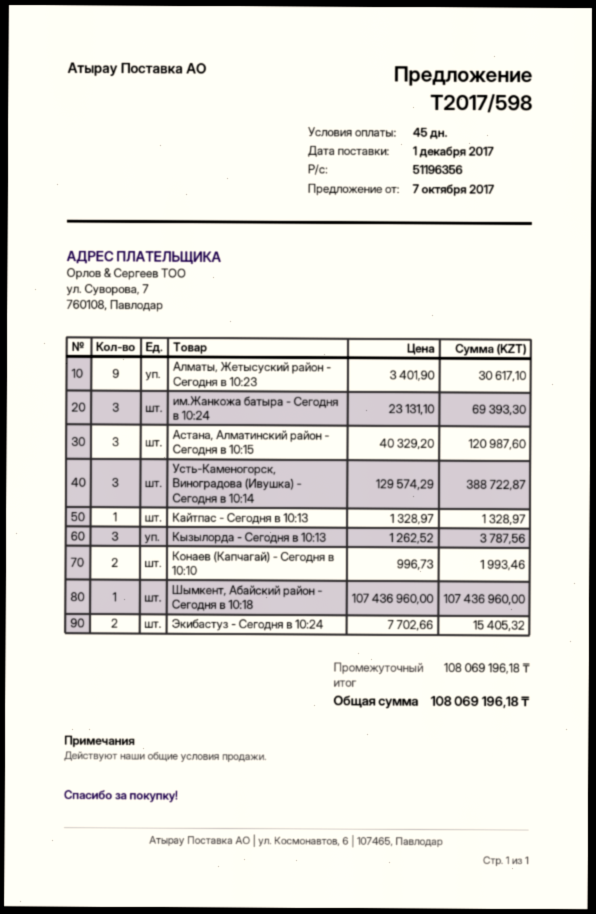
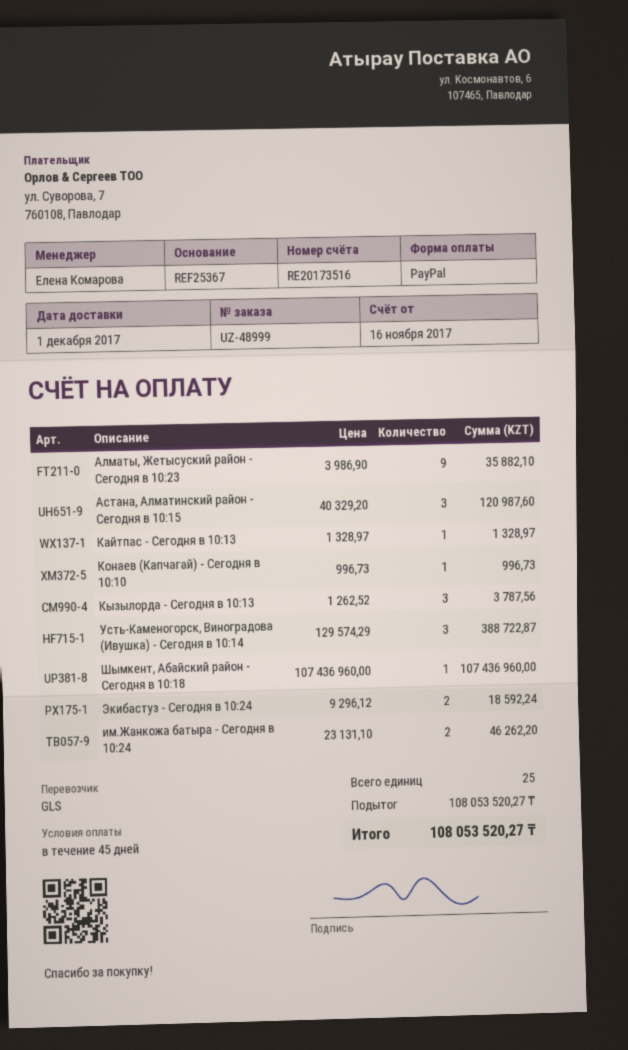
Алматы, Жетысуский район - Сегодня в 10:23: 9 x 3401.90 = 30617.10 -> 9 x 3986.90 = 35882.10
им.Жанкожа батыра - Сегодня в 10:24: 3 x 23131.10 = 69393.30 -> 2 x 23131.10 = 46262.20
Конаев (Капчагай) - Сегодня в 10:10: 2 x 996.73 = 1993.46 -> 1 x 996.73 = 996.73
Экибастуз - Сегодня в 10:24: 2 x 7702.66 = 15405.32 -> 2 x 9296.12 = 18592.24
subtotal: 108069196.18 -> 108053520.27
total: 108069196.18 -> 108053520.27

